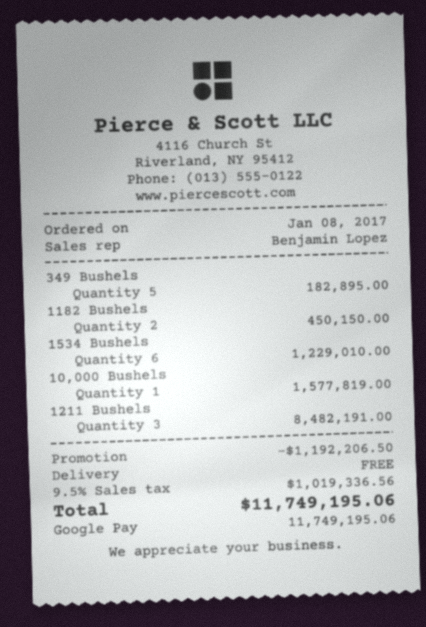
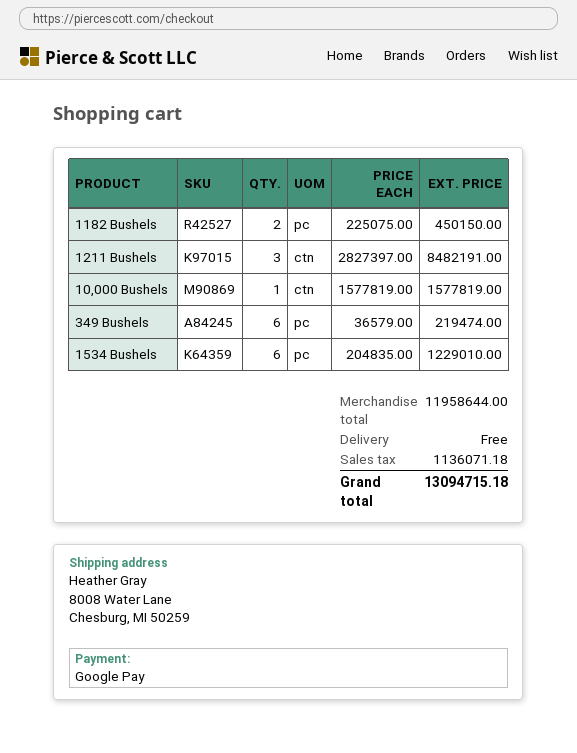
349 Bushels: 5 for 182895.00 -> 6 for 219474.00
discount: 1192206.50 -> none
tax: 1019336.56 -> 1136071.18
total: 11749195.06 -> 13094715.18

